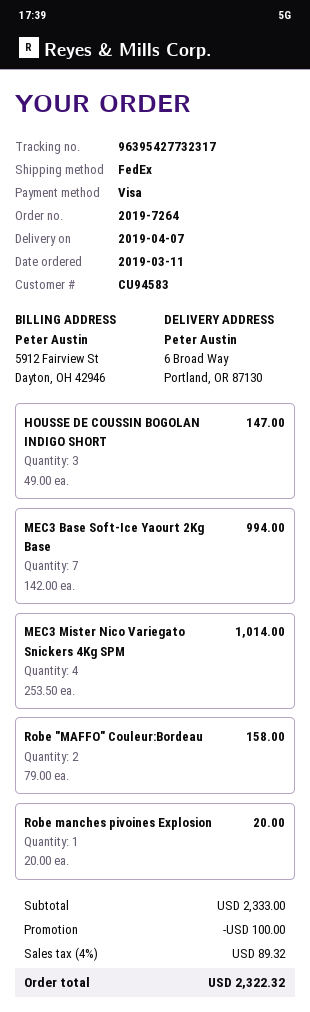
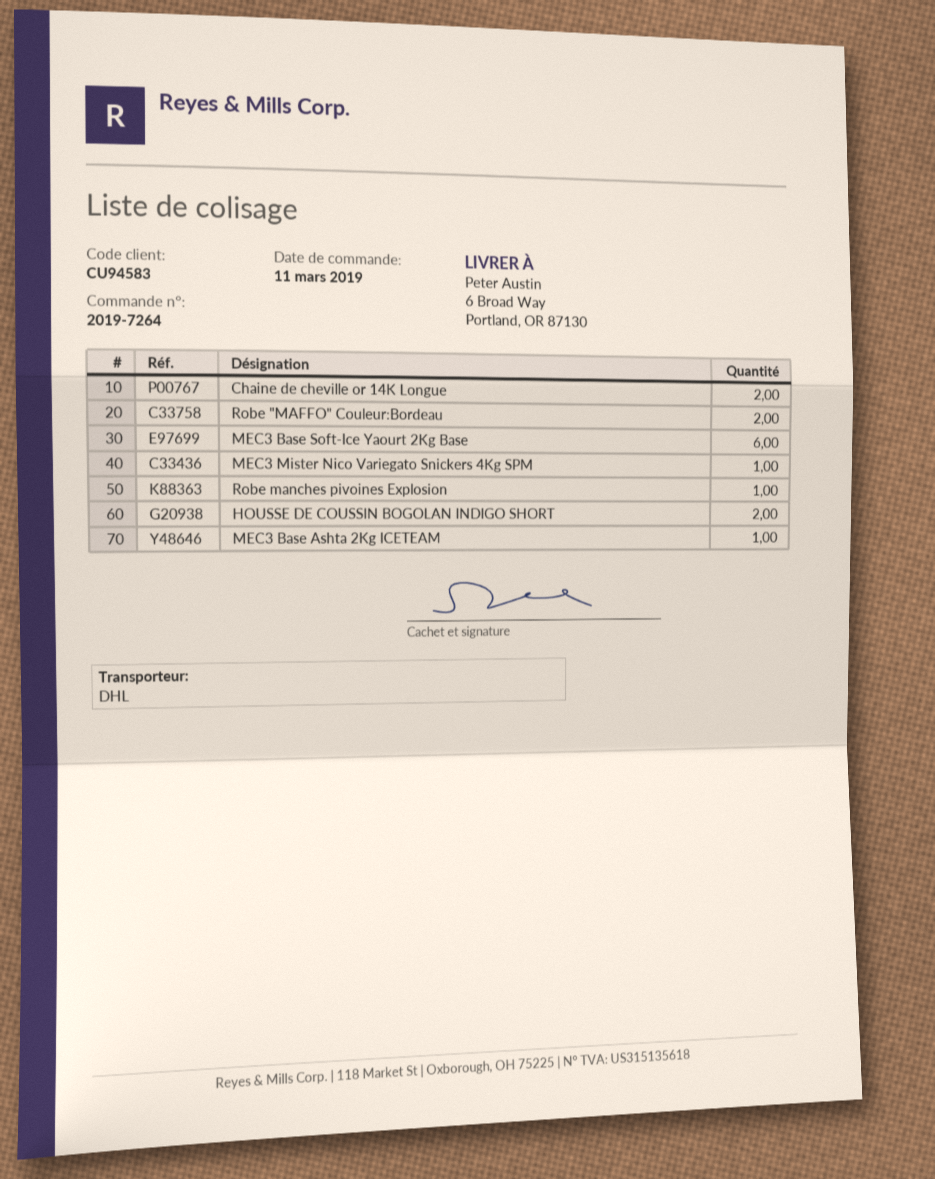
shipping method: FedEx -> DHL
HOUSSE DE COUSSIN BOGOLAN INDIGO SHORT: 3 -> 2
MEC3 Base Soft-Ice Yaourt 2Kg Base: 7 -> 6
MEC3 Mister Nico Variegato Snickers 4Kg SPM: 4 -> 1
Chaine de cheville or 14K Longue: none -> 2
MEC3 Base Ashta 2Kg ICETEAM: none -> 1

